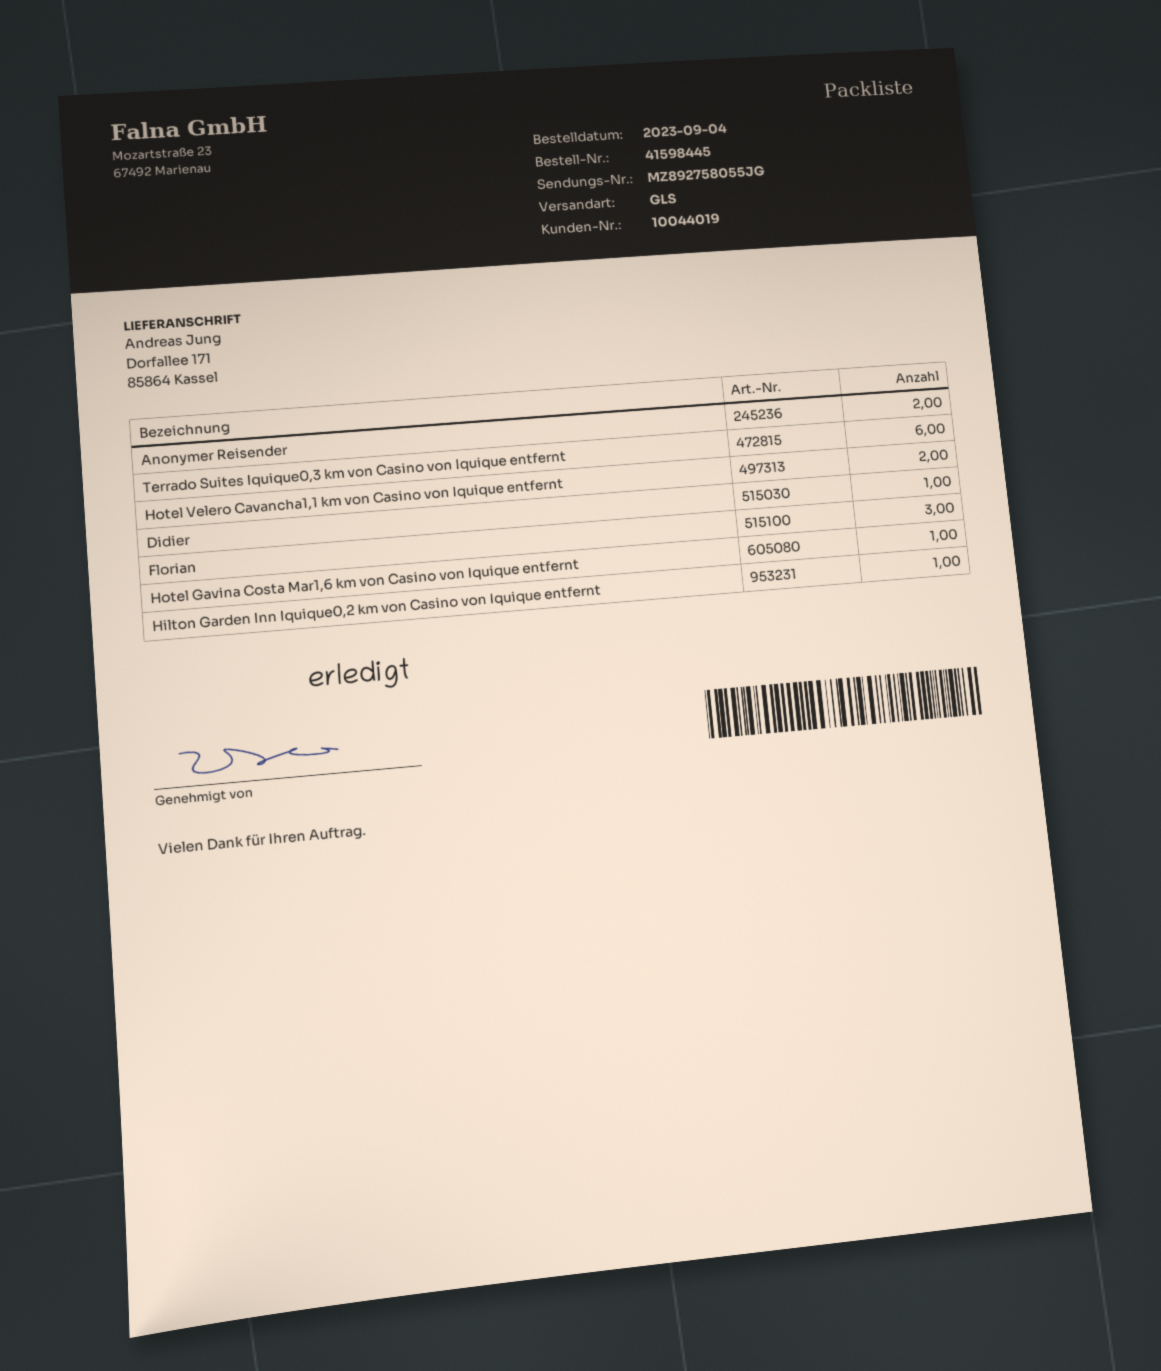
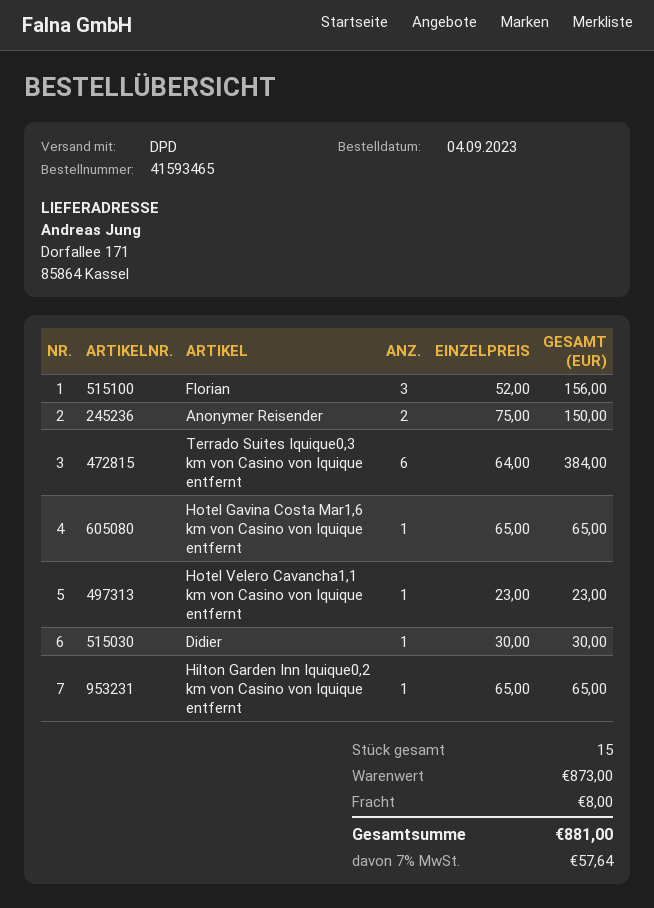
order number: 41598445 -> 41593465
shipping method: GLS -> DPD
Hotel Velero Cavancha1,1 km von Casino von Iquique entfernt: 2 -> 1

